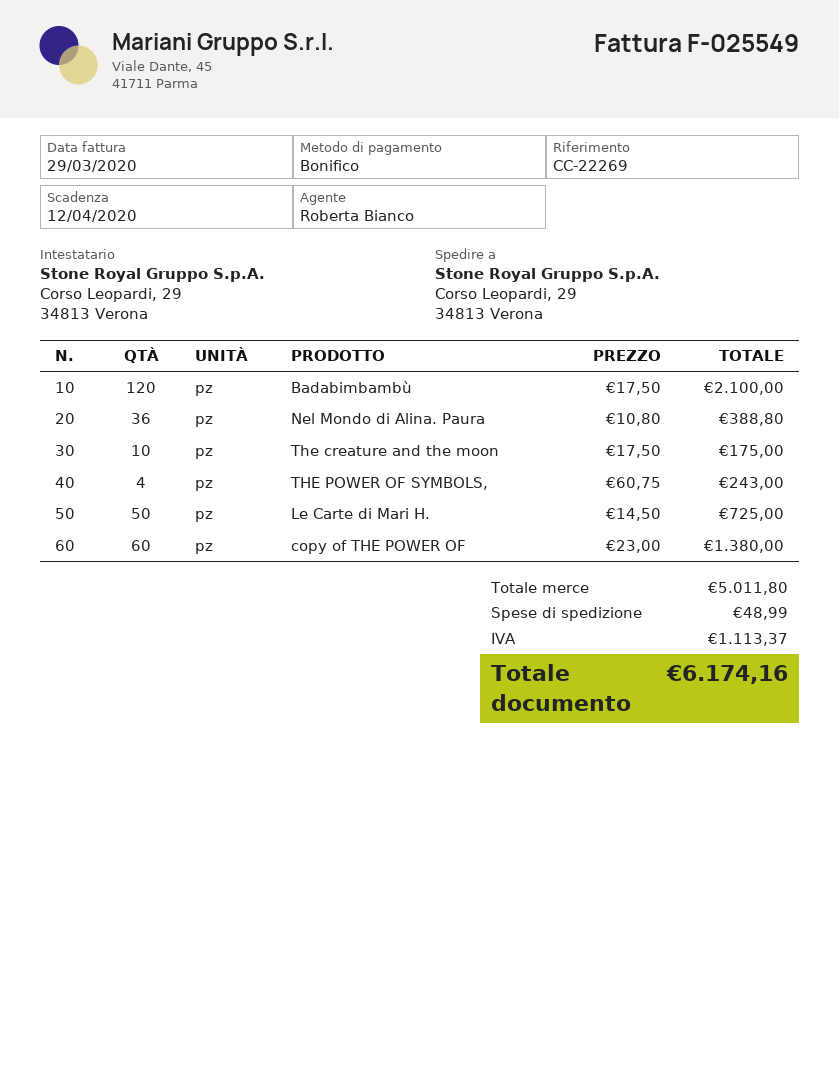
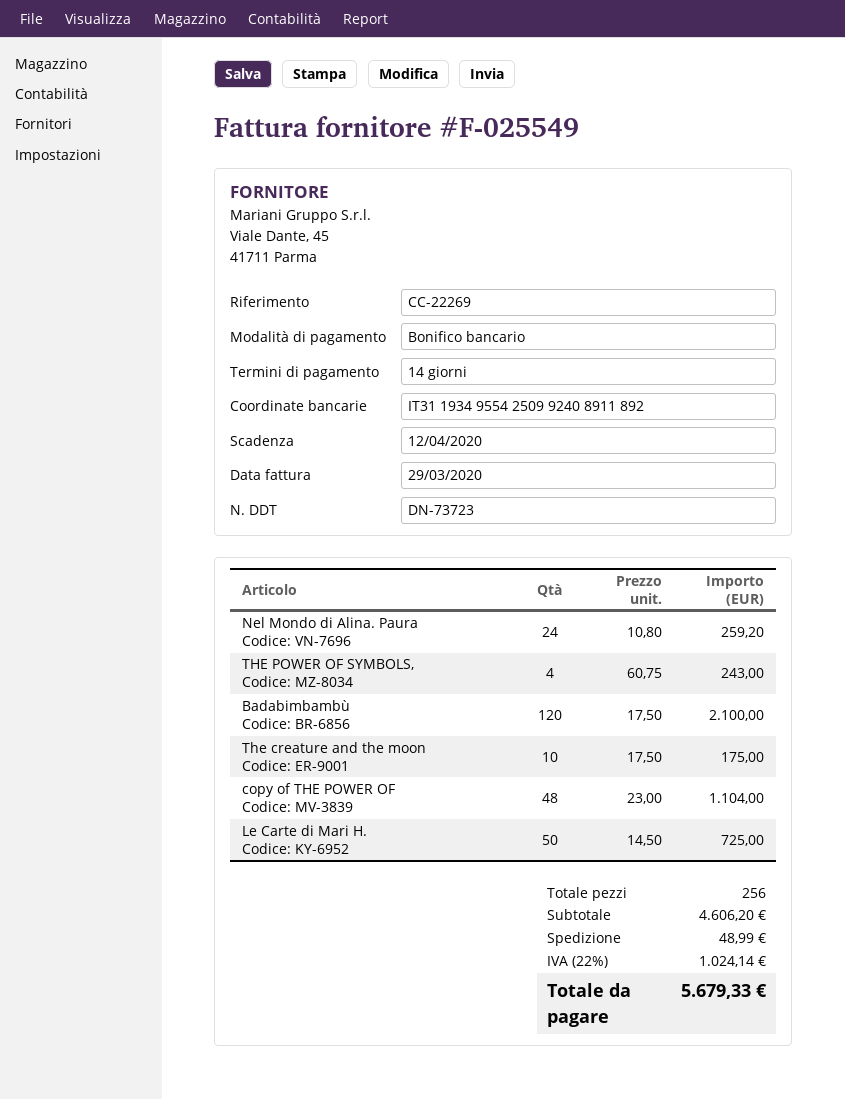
Nel Mondo di Alina. Paura: 36 x 10.80 = 388.80 -> 24 x 10.80 = 259.20
copy of THE POWER OF: 60 x 23.00 = 1380.00 -> 48 x 23.00 = 1104.00
subtotal: 5011.80 -> 4606.20
tax: 1113.37 -> 1024.14
total: 6174.16 -> 5679.33

